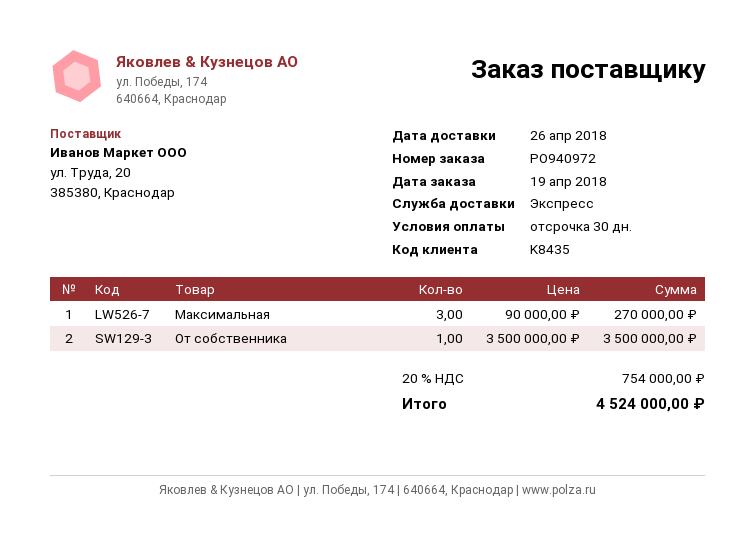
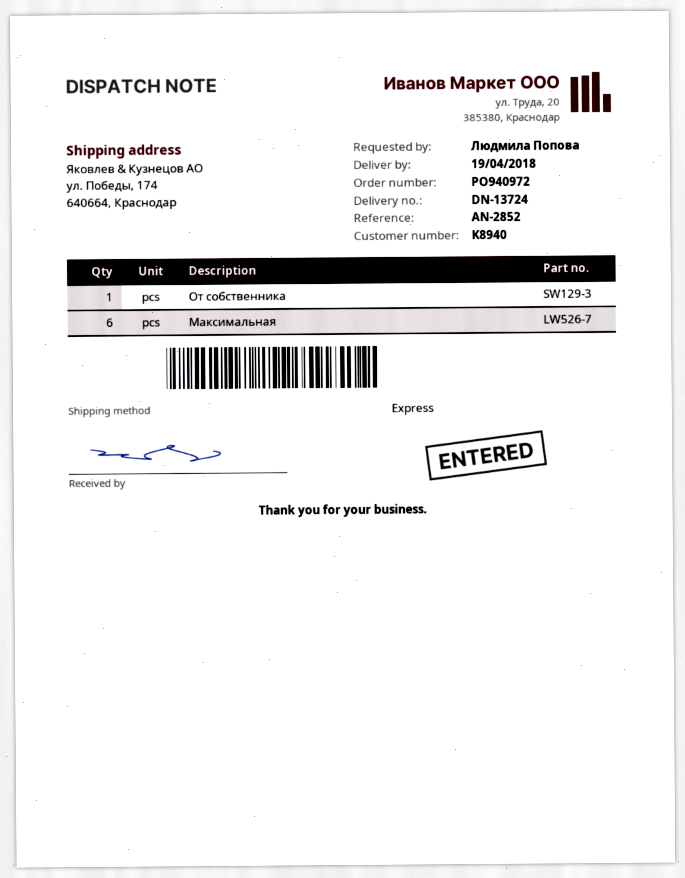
delivery date: 2018-04-26 -> 2018-04-19
customer number: K8435 -> K8940
Максимальная: 3 -> 6

